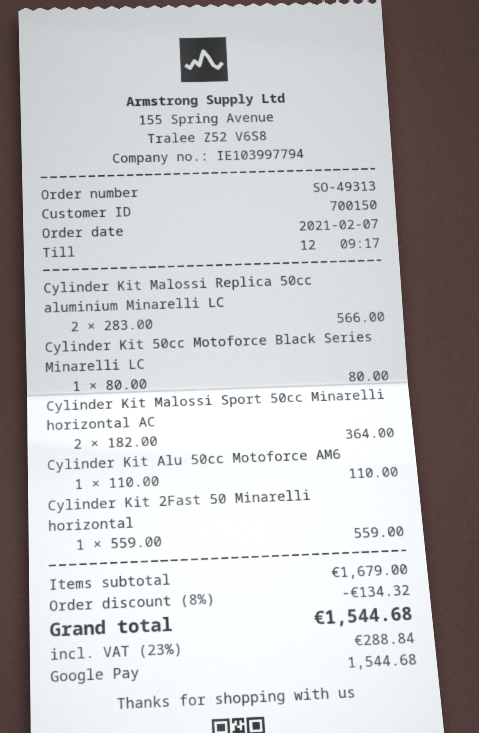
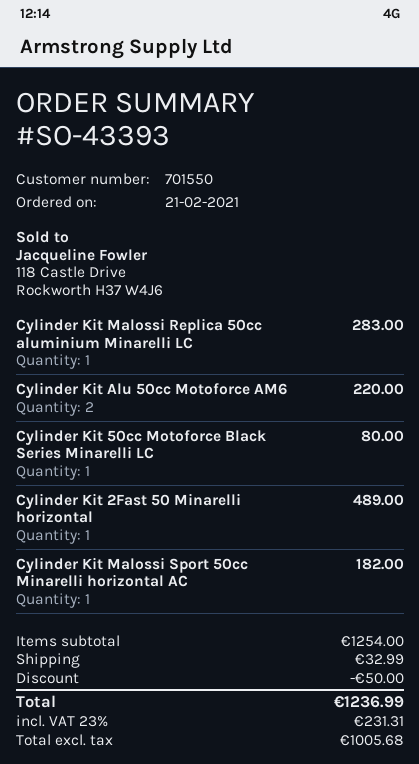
order number: SO-49313 -> SO-43393
order date: 2021-02-07 -> 2021-02-21
customer number: 700150 -> 701550
Cylinder Kit Malossi Replica 50cc aluminium Minarelli LC: 2 for 566.00 -> 1 for 283.00
Cylinder Kit Malossi Sport 50cc Minarelli horizontal AC: 2 for 364.00 -> 1 for 182.00
Cylinder Kit Alu 50cc Motoforce AM6: 1 for 110.00 -> 2 for 220.00
Cylinder Kit 2Fast 50 Minarelli horizontal: 1 for 559.00 -> 1 for 489.00
subtotal: 1679.00 -> 1254.00
discount: 134.32 -> 50.00
shipping: none -> 32.99
tax: 23% = 288.84 -> 23% = 231.31
total: 1544.68 -> 1236.99

